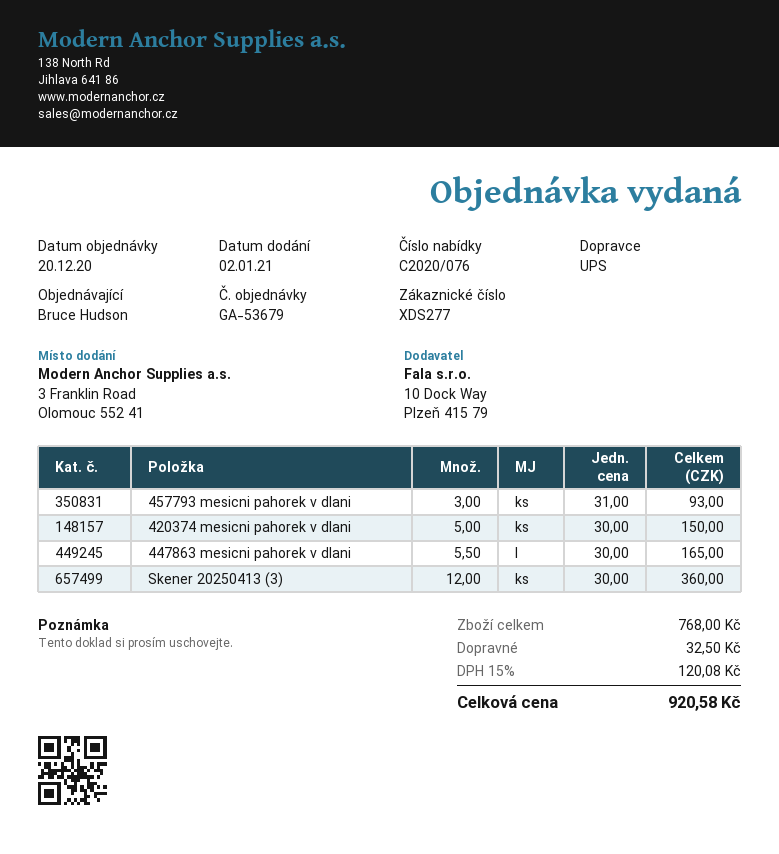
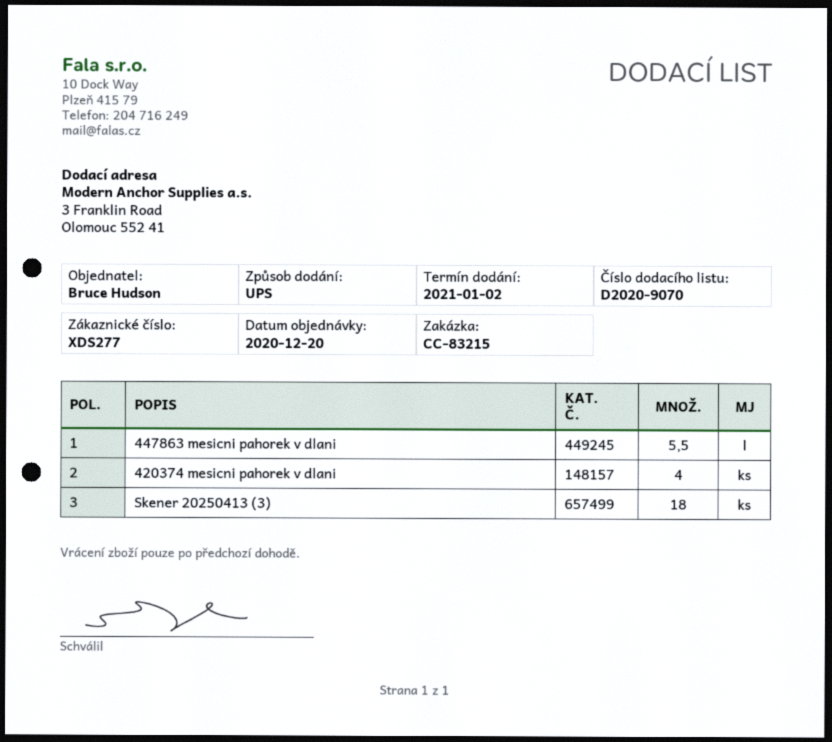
457793 mesicni pahorek v dlani: 3 -> none
420374 mesicni pahorek v dlani: 5 -> 4
Skener 20250413 (3): 12 -> 18

